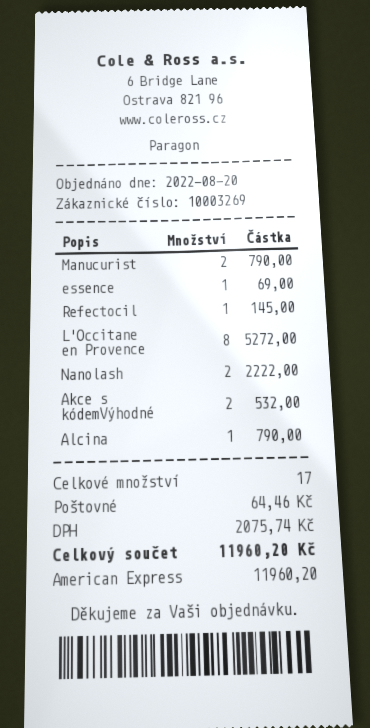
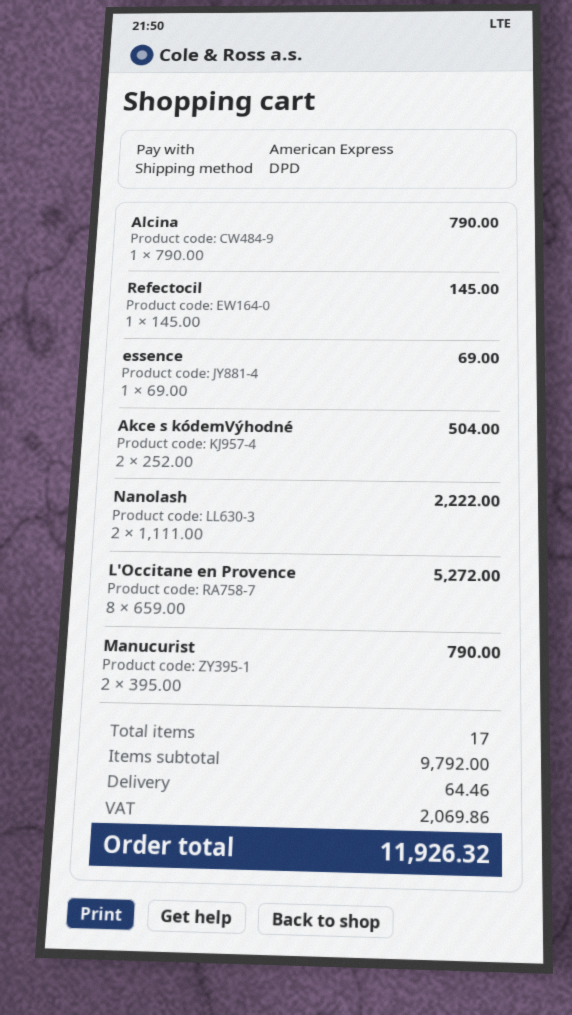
Akce s kódemVýhodné: 2 for 532.00 -> 2 for 504.00
tax: 2075.74 -> 2069.86
total: 11960.20 -> 11926.32

